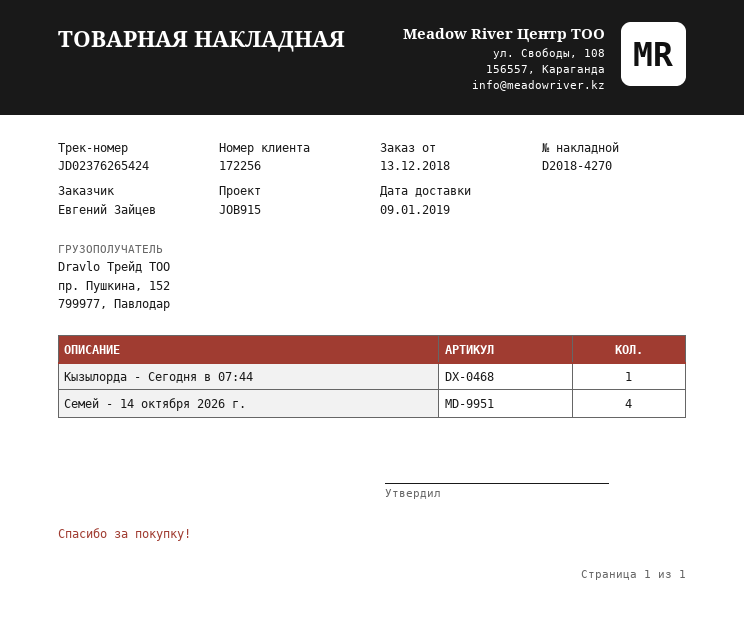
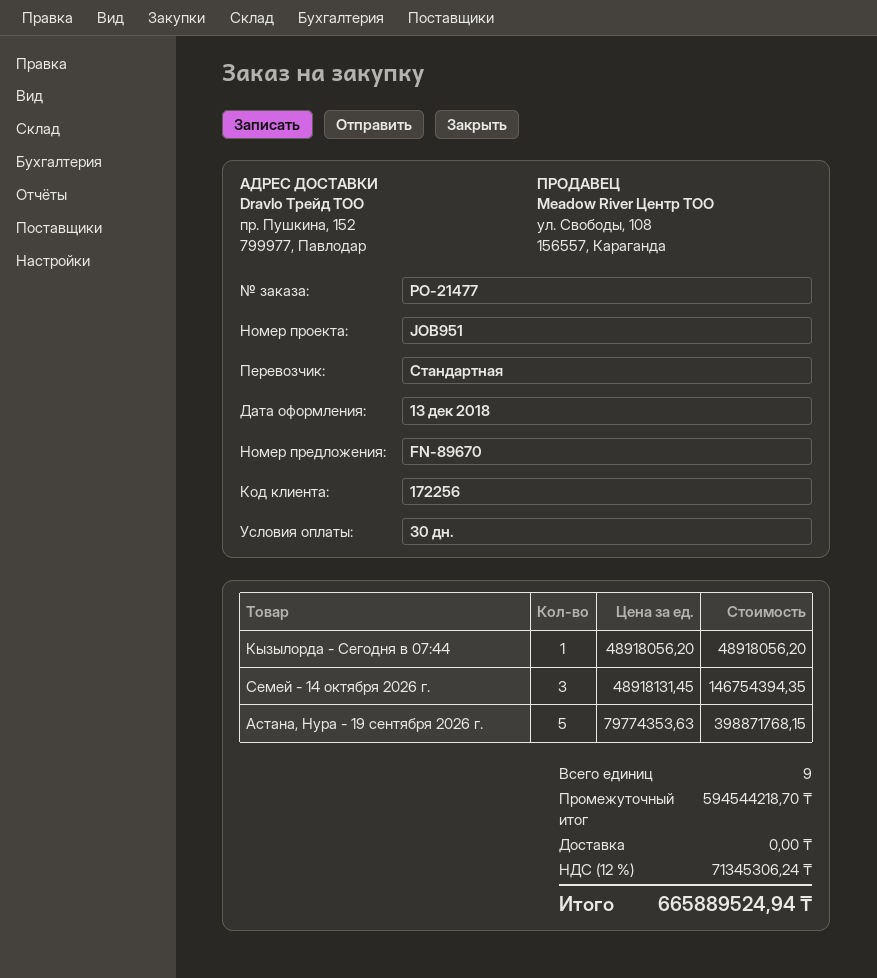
reference: JOB915 -> JOB951
Семей - 14 октября 2026 г.: 4 -> 3
Астана, Нура - 19 сентября 2026 г.: none -> 5

